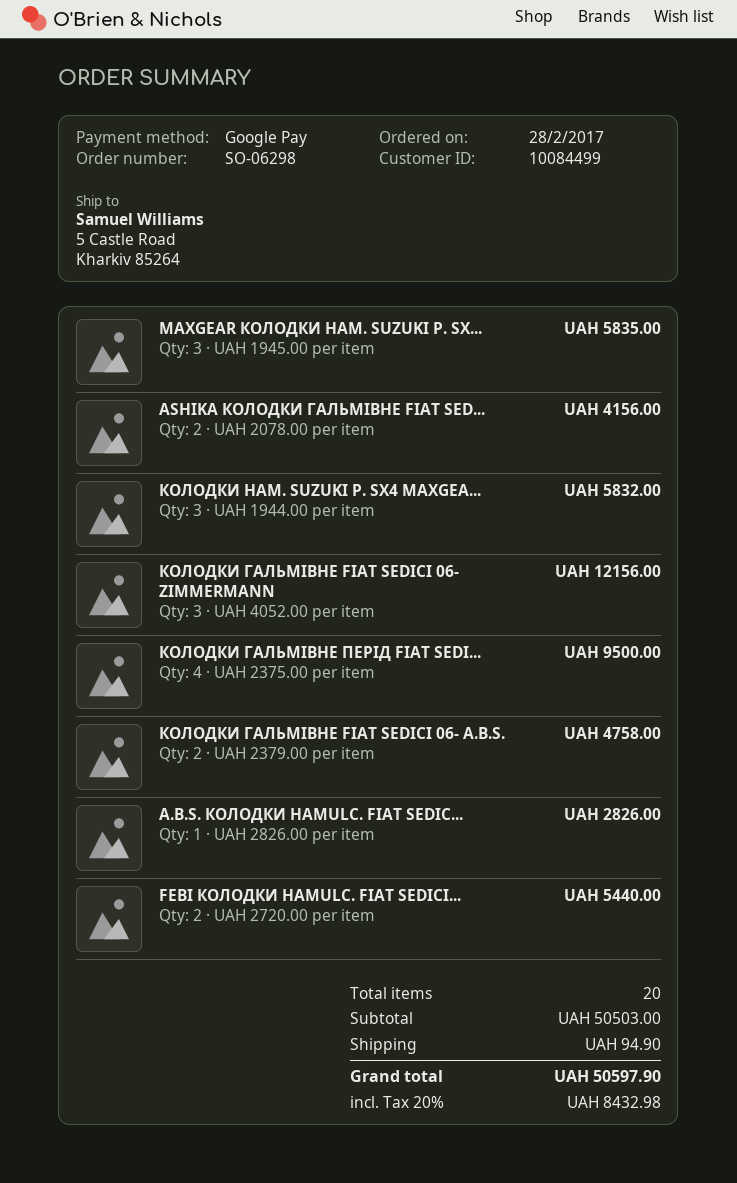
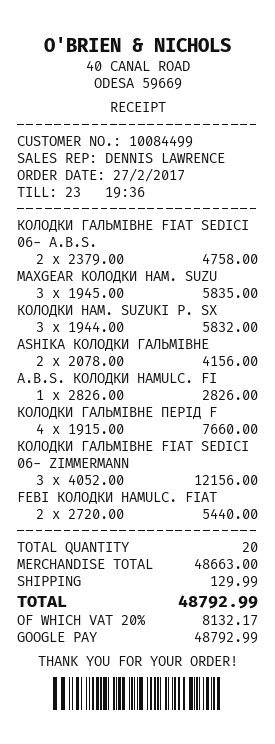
order date: 2017-02-28 -> 2017-02-27
КОЛОДКИ ГАЛЬМІВНЕ ПЕРІД FIAT SEDI...: 4 x 2375.00 = 9500.00 -> 4 x 1915.00 = 7660.00
subtotal: 50503.00 -> 48663.00
shipping: 94.90 -> 129.99
tax: 20% = 8432.98 -> 20% = 8132.17
total: 50597.90 -> 48792.99

